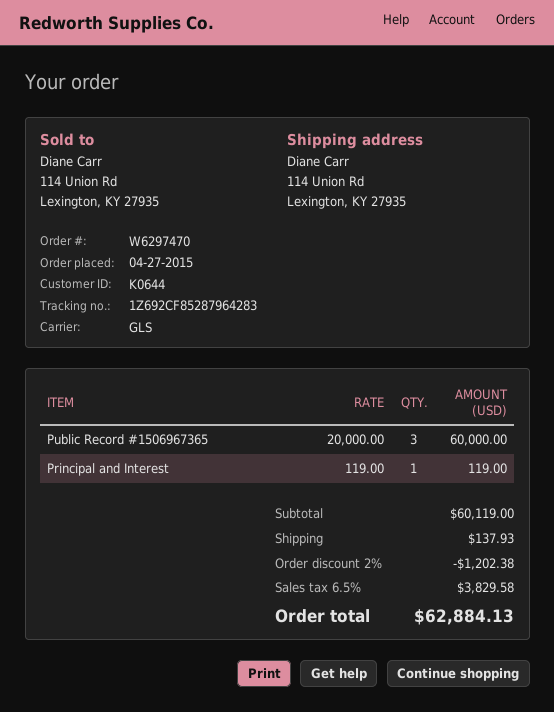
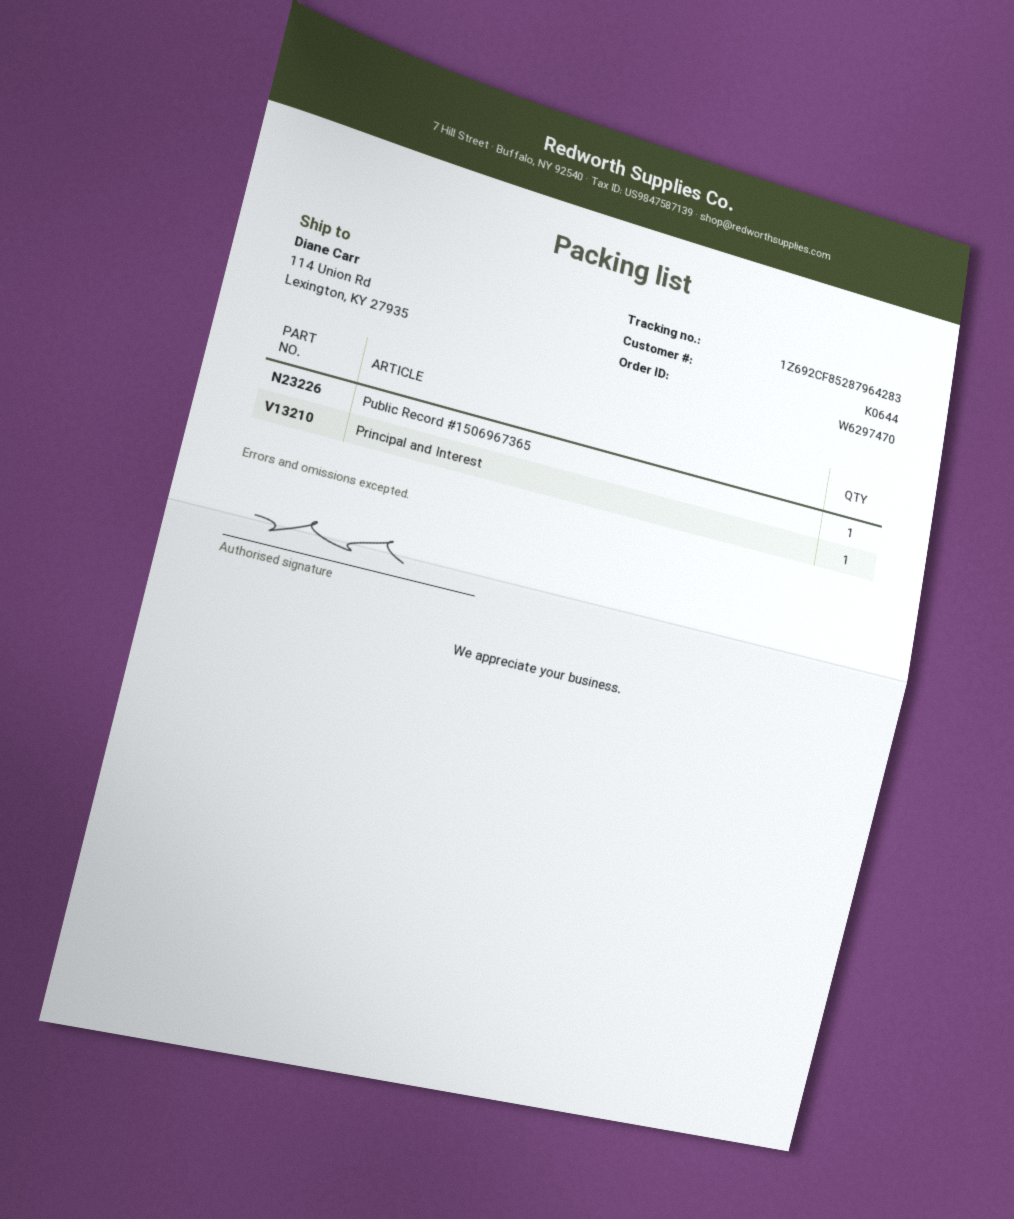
Public Record #1506967365: 3 -> 1

